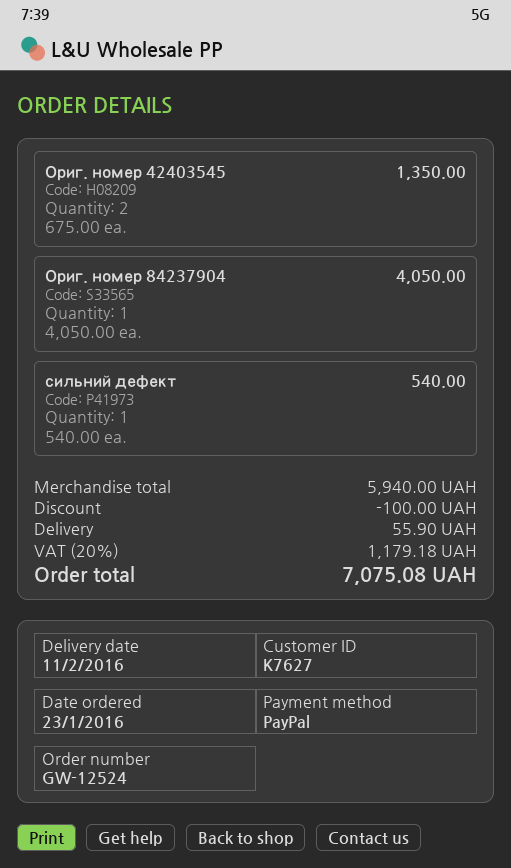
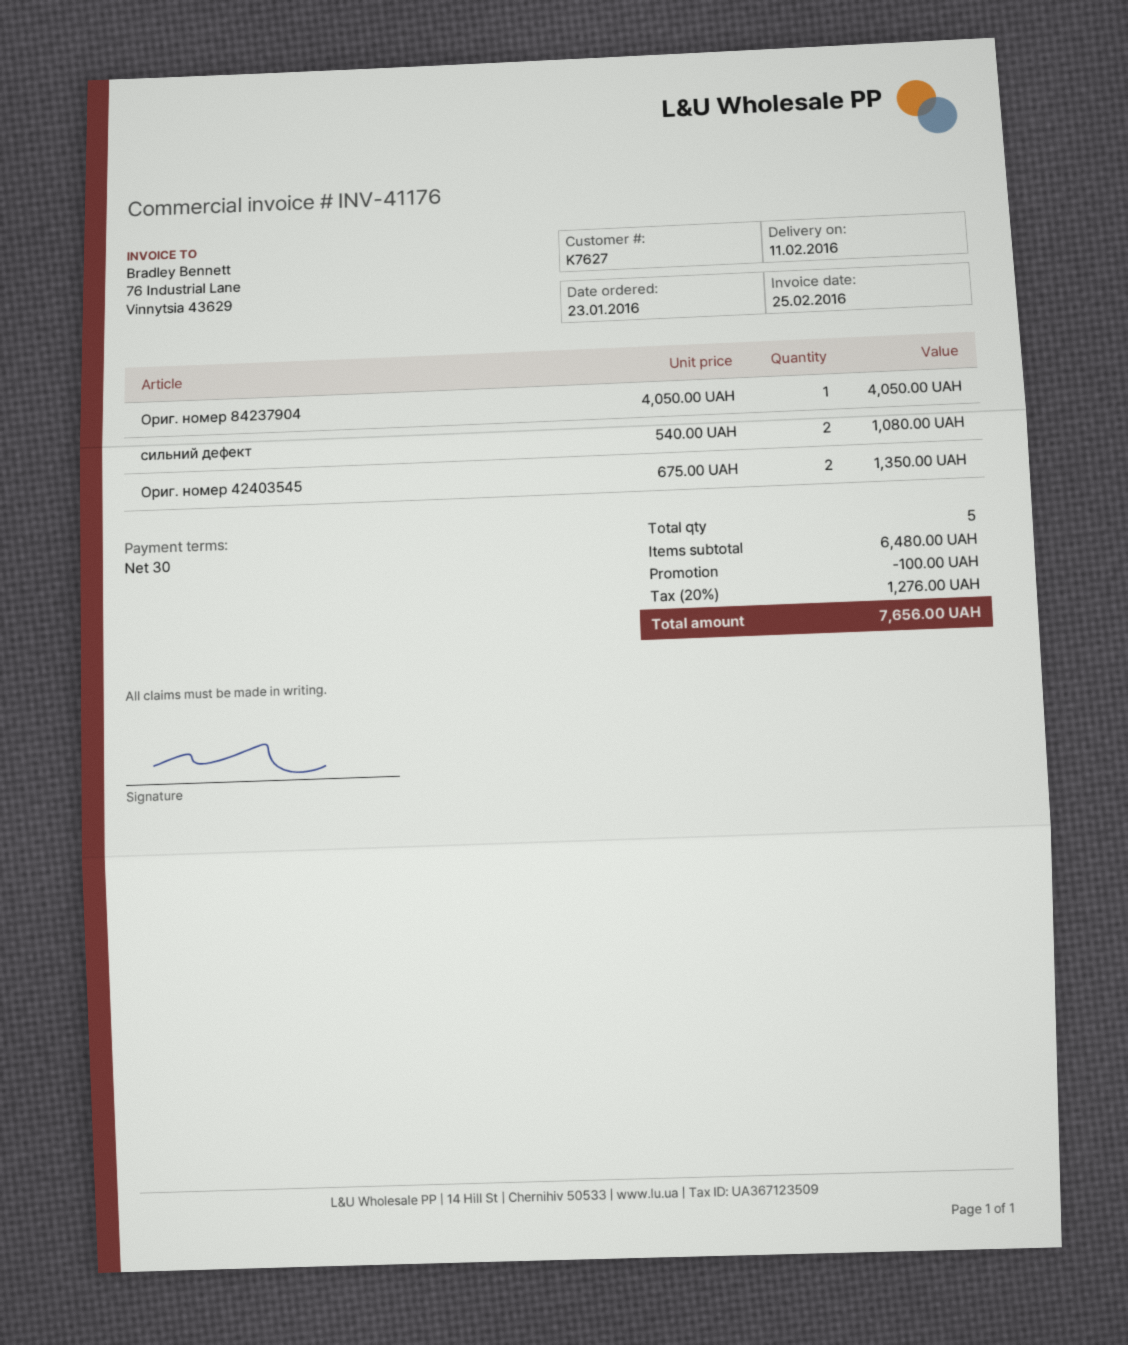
сильний дефект: 1 x 540.00 = 540.00 -> 2 x 540.00 = 1080.00
subtotal: 5940.00 -> 6480.00
shipping: 55.90 -> none
tax: 20% = 1179.18 -> 20% = 1276.00
total: 7075.08 -> 7656.00

